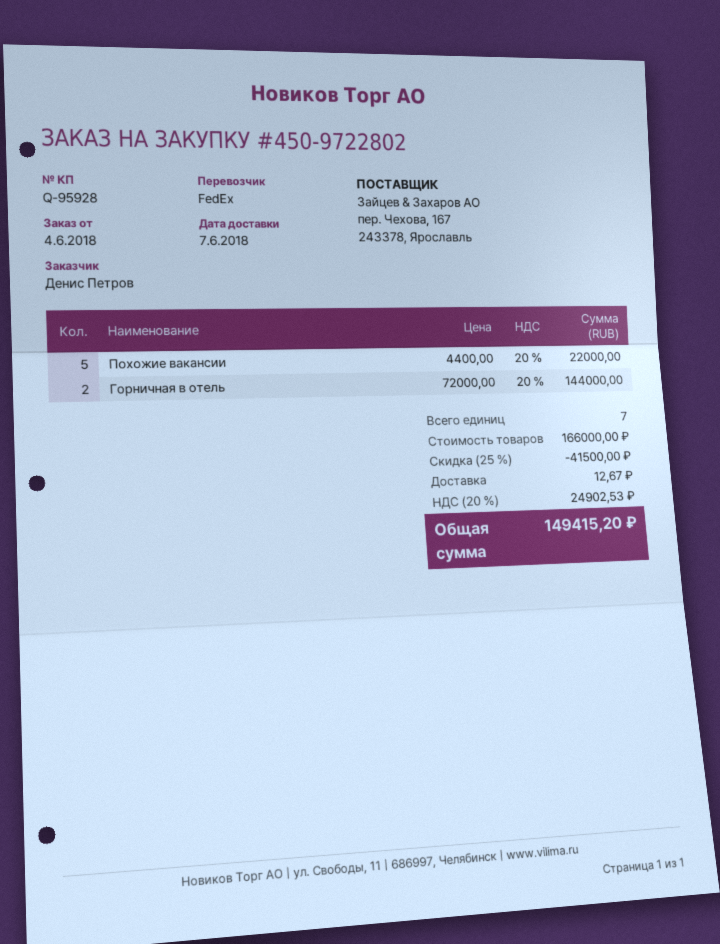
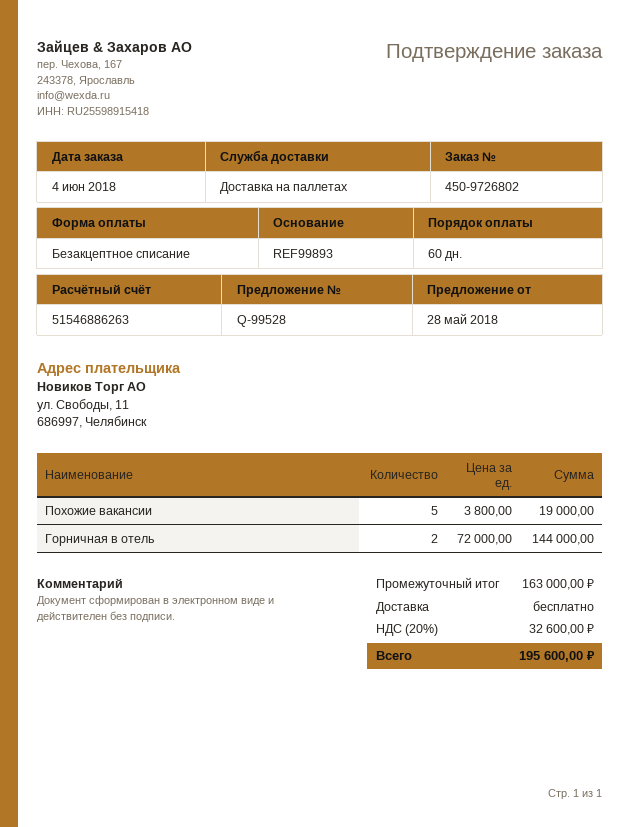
quote number: Q-95928 -> Q-99528
order number: 450-9722802 -> 450-9726802
shipping method: FedEx -> pallet freight
Похожие вакансии: 5 x 4400.00 = 22000.00 -> 5 x 3800.00 = 19000.00
subtotal: 166000.00 -> 163000.00
discount: 25% = 41500.00 -> none
shipping: 12.67 -> 0.00
tax: 20% = 24902.53 -> 20% = 32600.00
total: 149415.20 -> 195600.00

